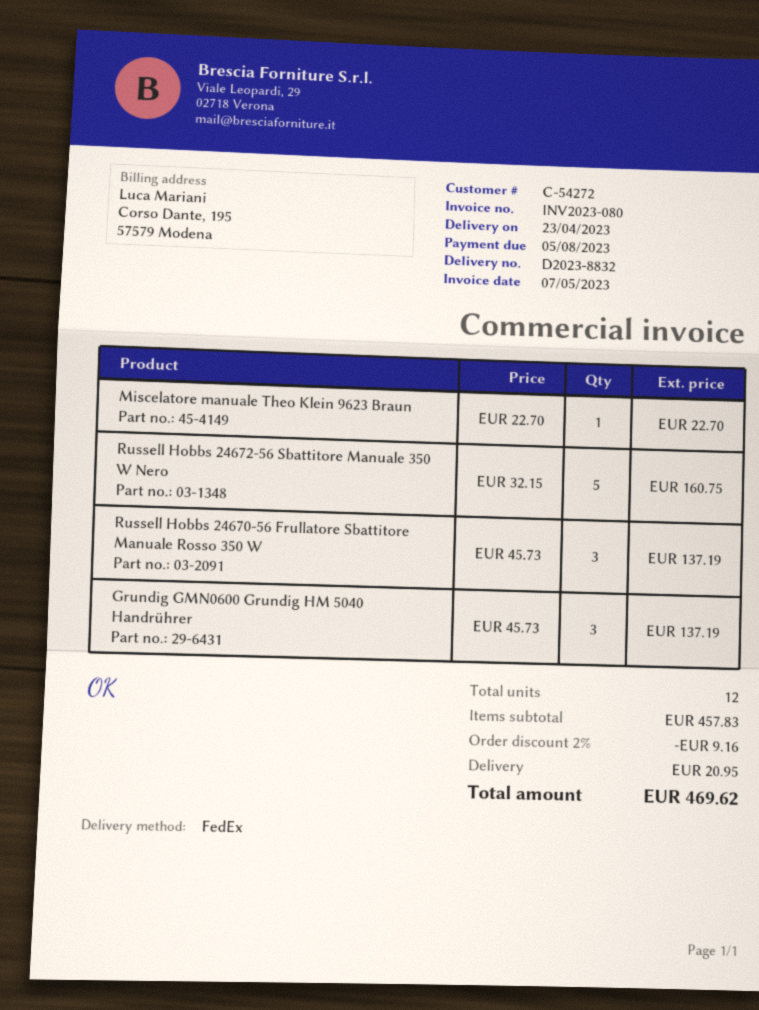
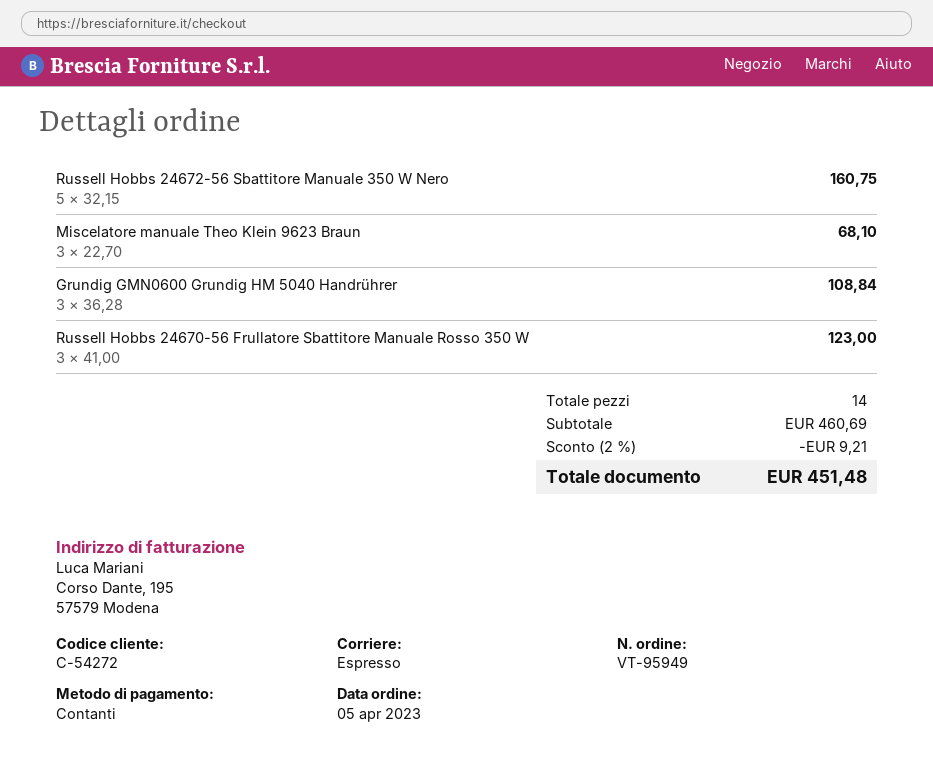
shipping method: FedEx -> express
Miscelatore manuale Theo Klein 9623 Braun: 1 x 22.70 = 22.70 -> 3 x 22.70 = 68.10
Russell Hobbs 24670-56 Frullatore Sbattitore Manuale Rosso 350 W: 3 x 45.73 = 137.19 -> 3 x 41.00 = 123.00
Grundig GMN0600 Grundig HM 5040 Handrührer: 3 x 45.73 = 137.19 -> 3 x 36.28 = 108.84
total quantity: 12 -> 14
subtotal: 457.83 -> 460.69
discount: 2% = 9.16 -> 2% = 9.21
shipping: 20.95 -> none
total: 469.62 -> 451.48

